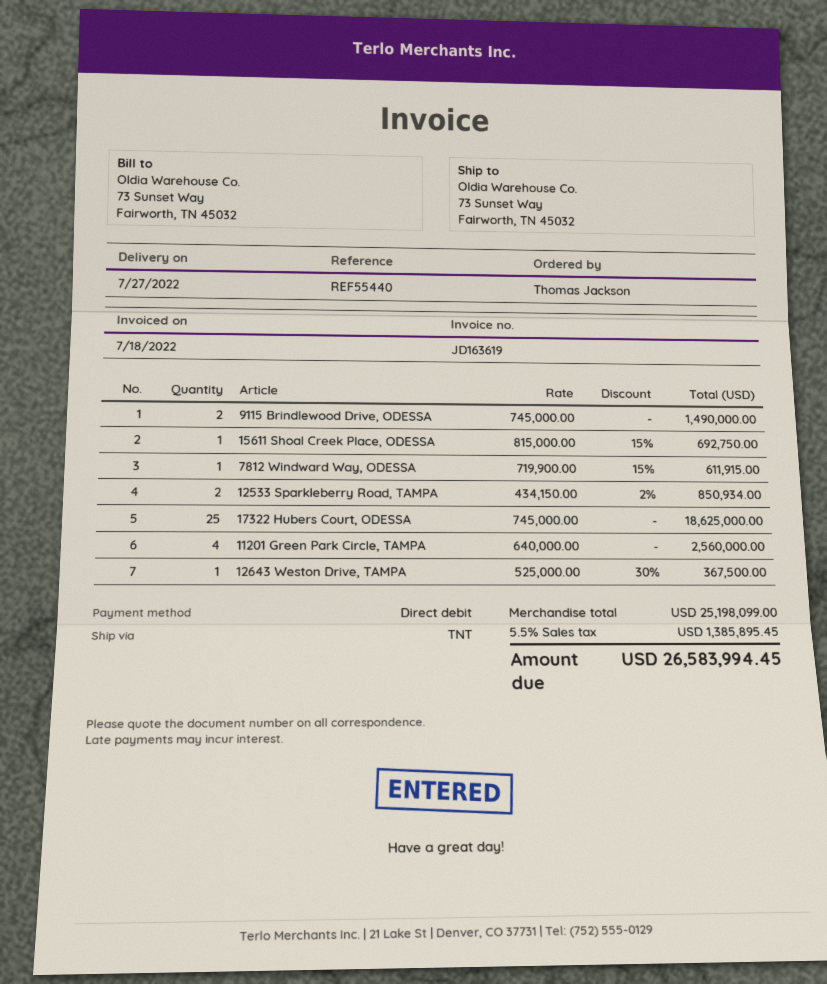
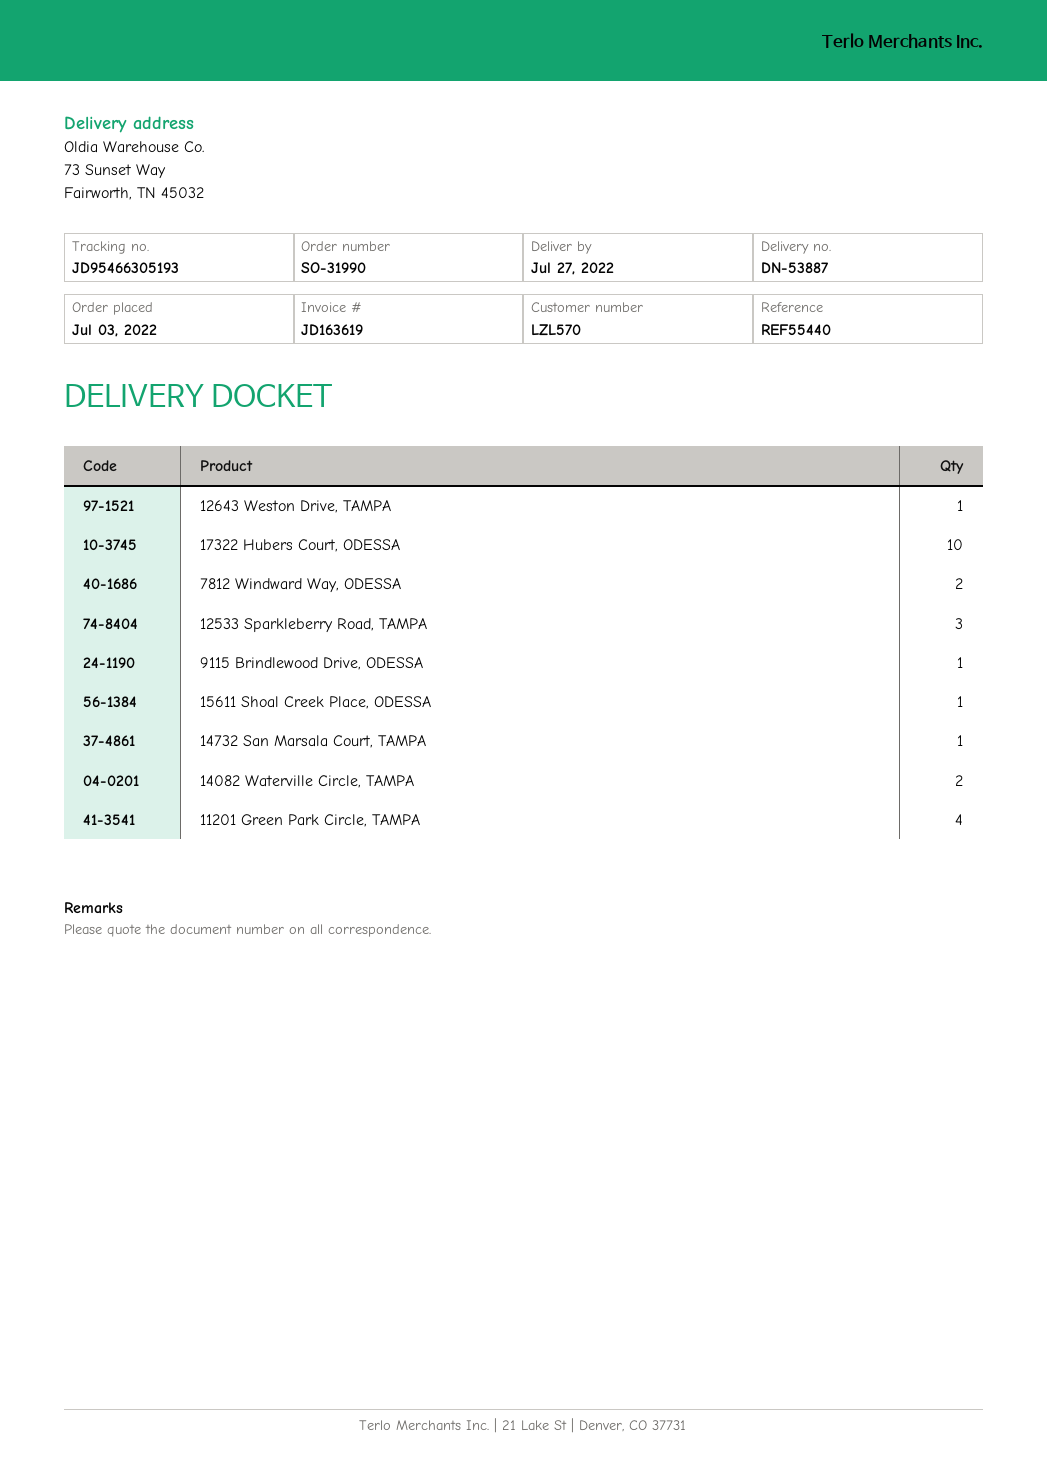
9115 Brindlewood Drive, ODESSA: 2 -> 1
7812 Windward Way, ODESSA: 1 -> 2
12533 Sparkleberry Road, TAMPA: 2 -> 3
17322 Hubers Court, ODESSA: 25 -> 10
14732 San Marsala Court, TAMPA: none -> 1
14082 Waterville Circle, TAMPA: none -> 2

